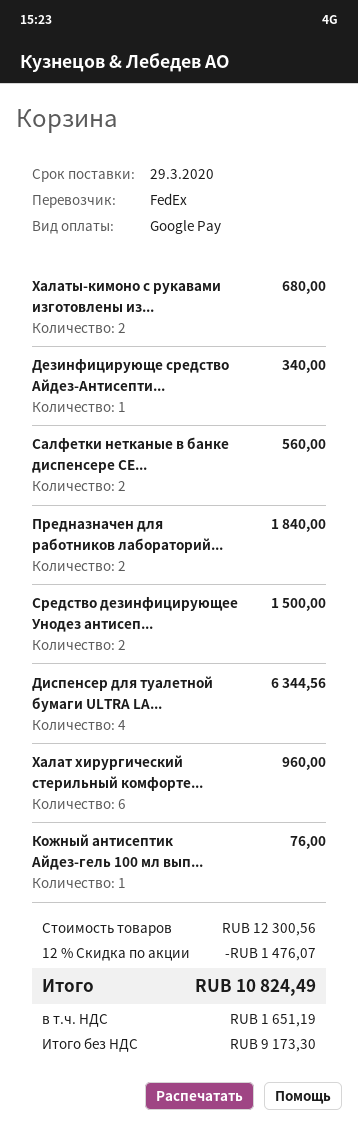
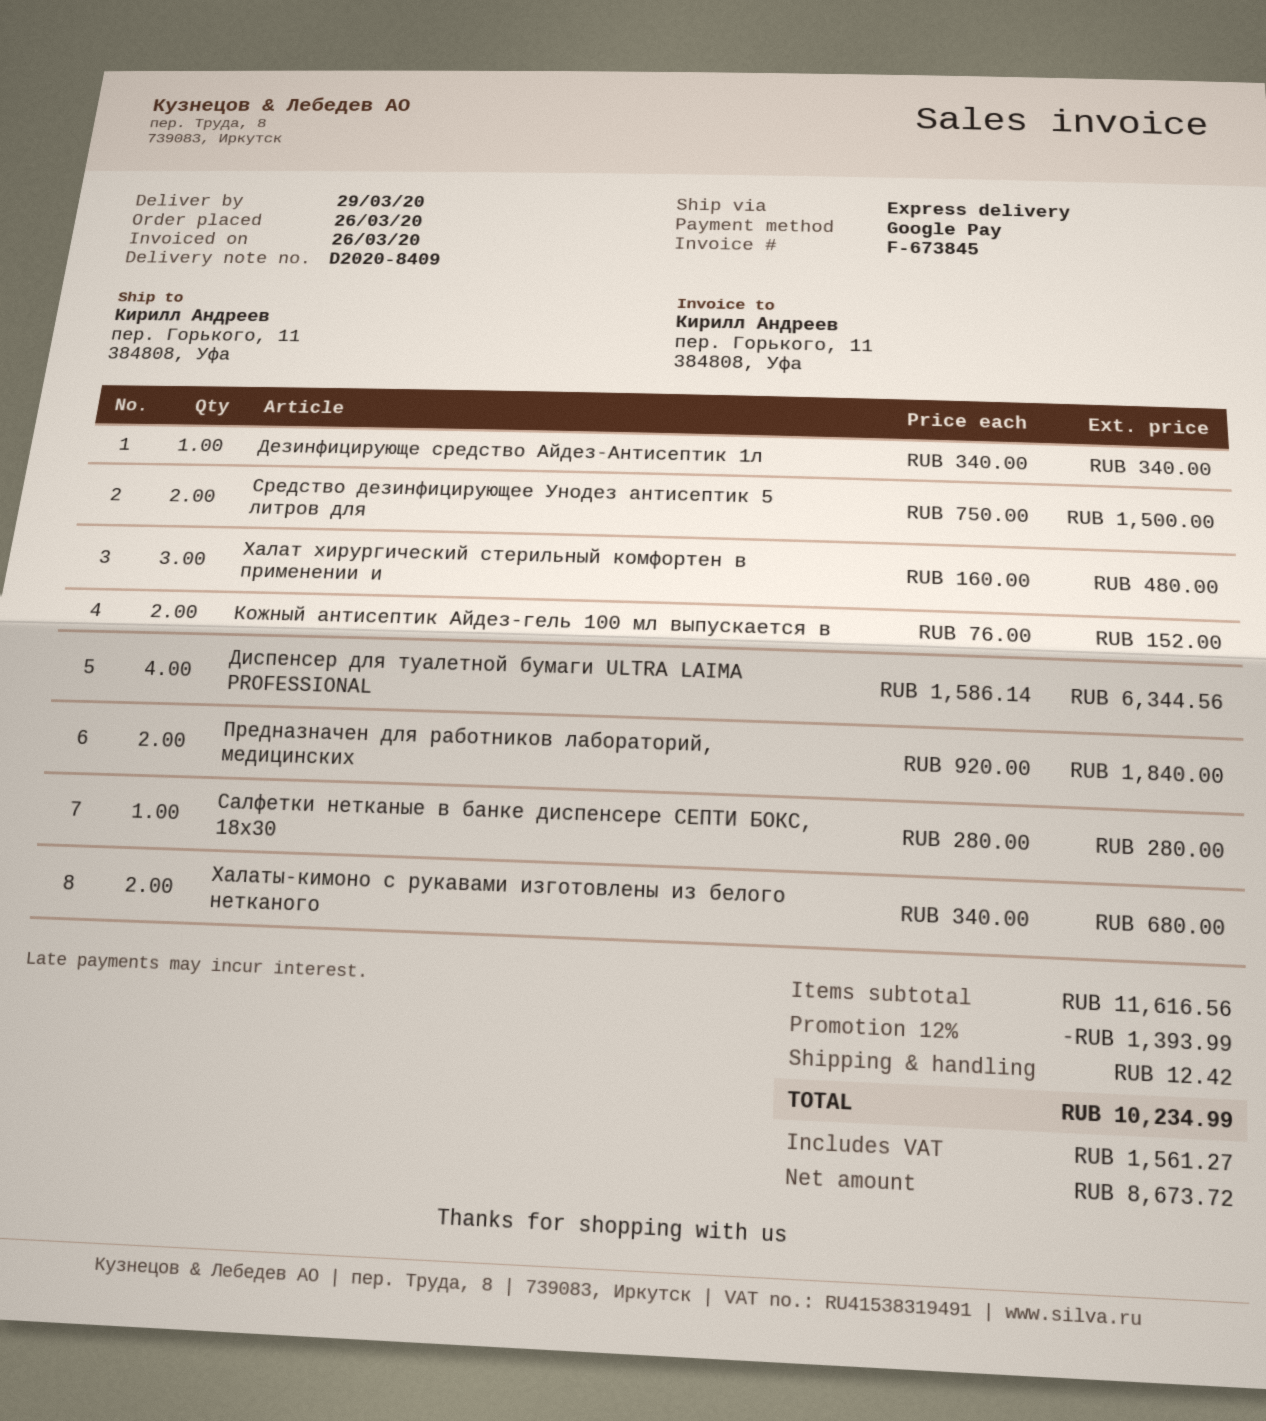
shipping method: FedEx -> express
Салфетки нетканые в банке диспенсере СЕ...: 2 for 560.00 -> 1 for 280.00
Халат хирургический стерильный комфорте...: 6 for 960.00 -> 3 for 480.00
Кожный антисептик Айдез-гель 100 мл вып...: 1 for 76.00 -> 2 for 152.00
subtotal: 12300.56 -> 11616.56
discount: 12% = 1476.07 -> 12% = 1393.99
shipping: none -> 12.42
net: 9173.30 -> 8673.72
tax: 1651.19 -> 1561.27
total: 10824.49 -> 10234.99

